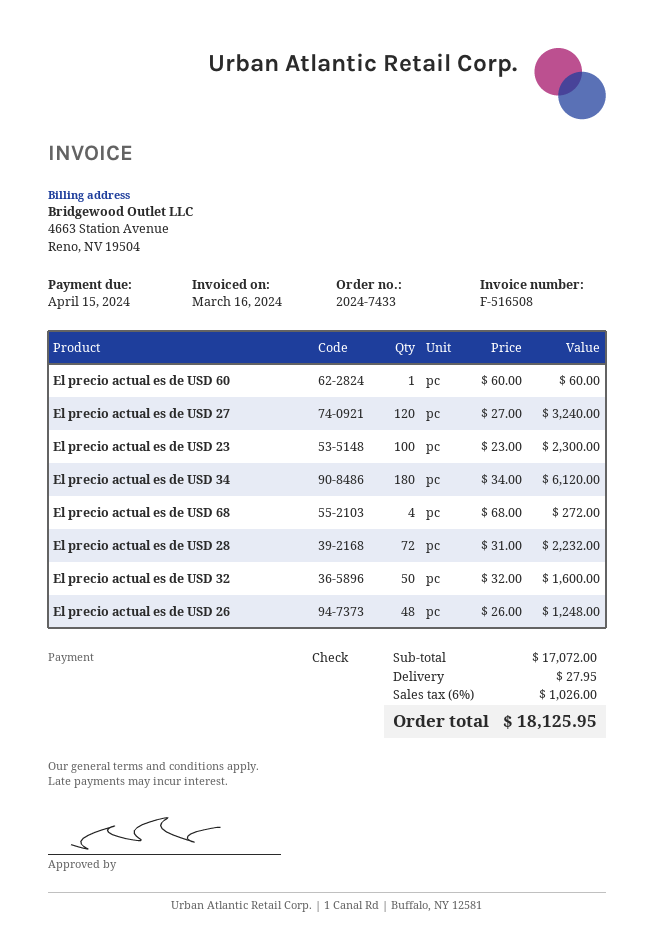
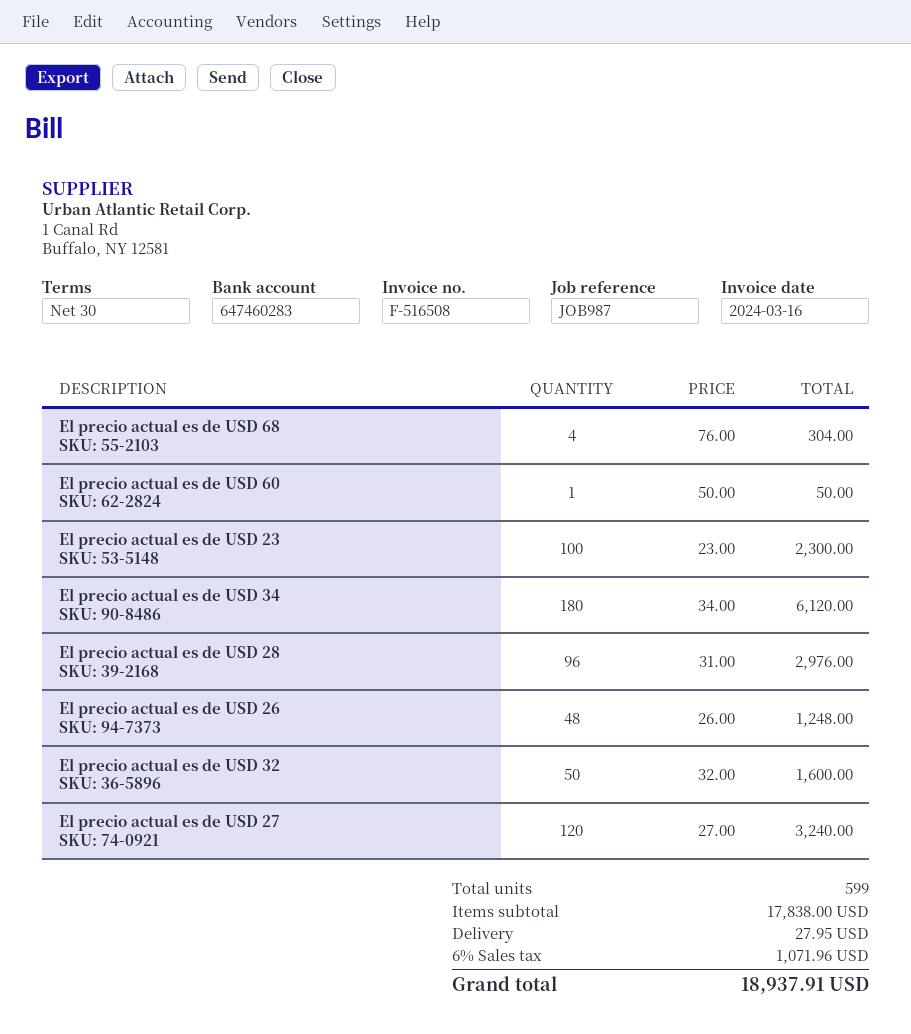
El precio actual es de USD 60: 1 x 60.00 = 60.00 -> 1 x 50.00 = 50.00
El precio actual es de USD 68: 4 x 68.00 = 272.00 -> 4 x 76.00 = 304.00
El precio actual es de USD 28: 72 x 31.00 = 2232.00 -> 96 x 31.00 = 2976.00
subtotal: 17072.00 -> 17838.00
tax: 6% = 1026.00 -> 6% = 1071.96
total: 18125.95 -> 18937.91

